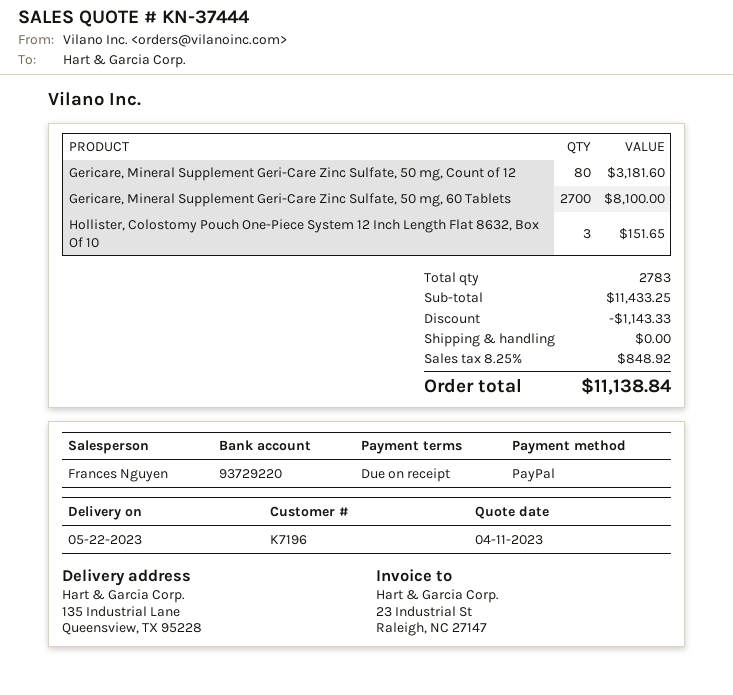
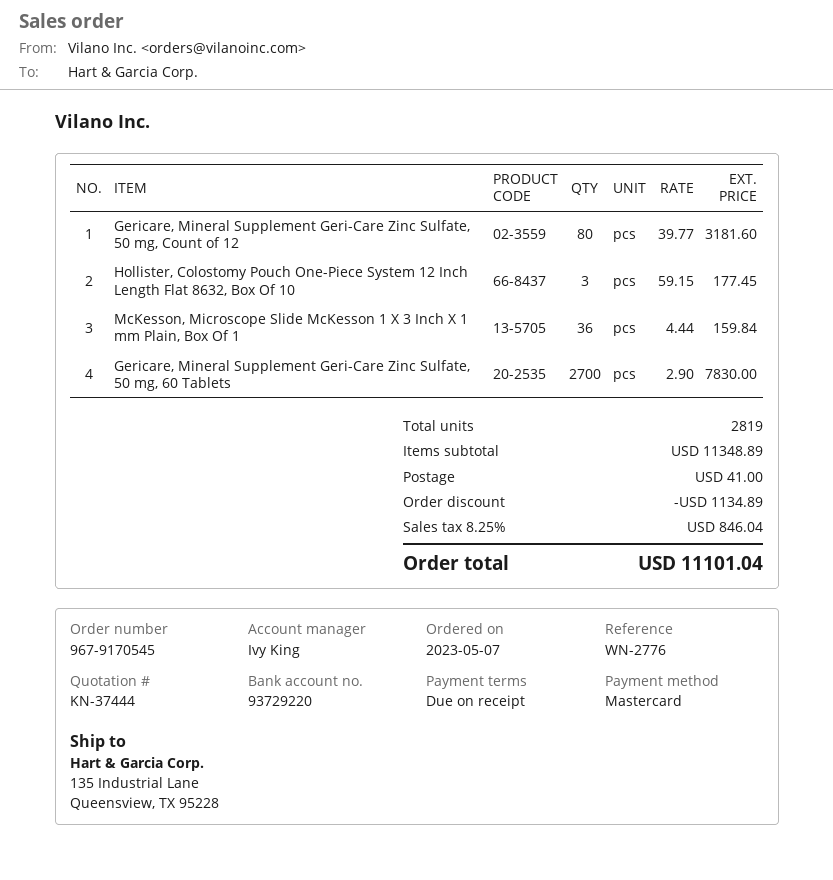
sales rep: Frances Nguyen -> Ivy King
payment method: PayPal -> Mastercard
Gericare, Mineral Supplement Geri-Care Zinc Sulfate, 50 mg, 60 Tablets: 2700 for 8100.00 -> 2700 for 7830.00
Hollister, Colostomy Pouch One-Piece System 12 Inch Length Flat 8632, Box Of 10: 3 for 151.65 -> 3 for 177.45
McKesson, Microscope Slide McKesson 1 X 3 Inch X 1 mm Plain, Box Of 1: none -> 36 for 159.84
total quantity: 2783 -> 2819
subtotal: 11433.25 -> 11348.89
discount: 1143.33 -> 1134.89
shipping: 0.00 -> 41.00
tax: 8.25% = 848.92 -> 8.25% = 846.04
total: 11138.84 -> 11101.04

